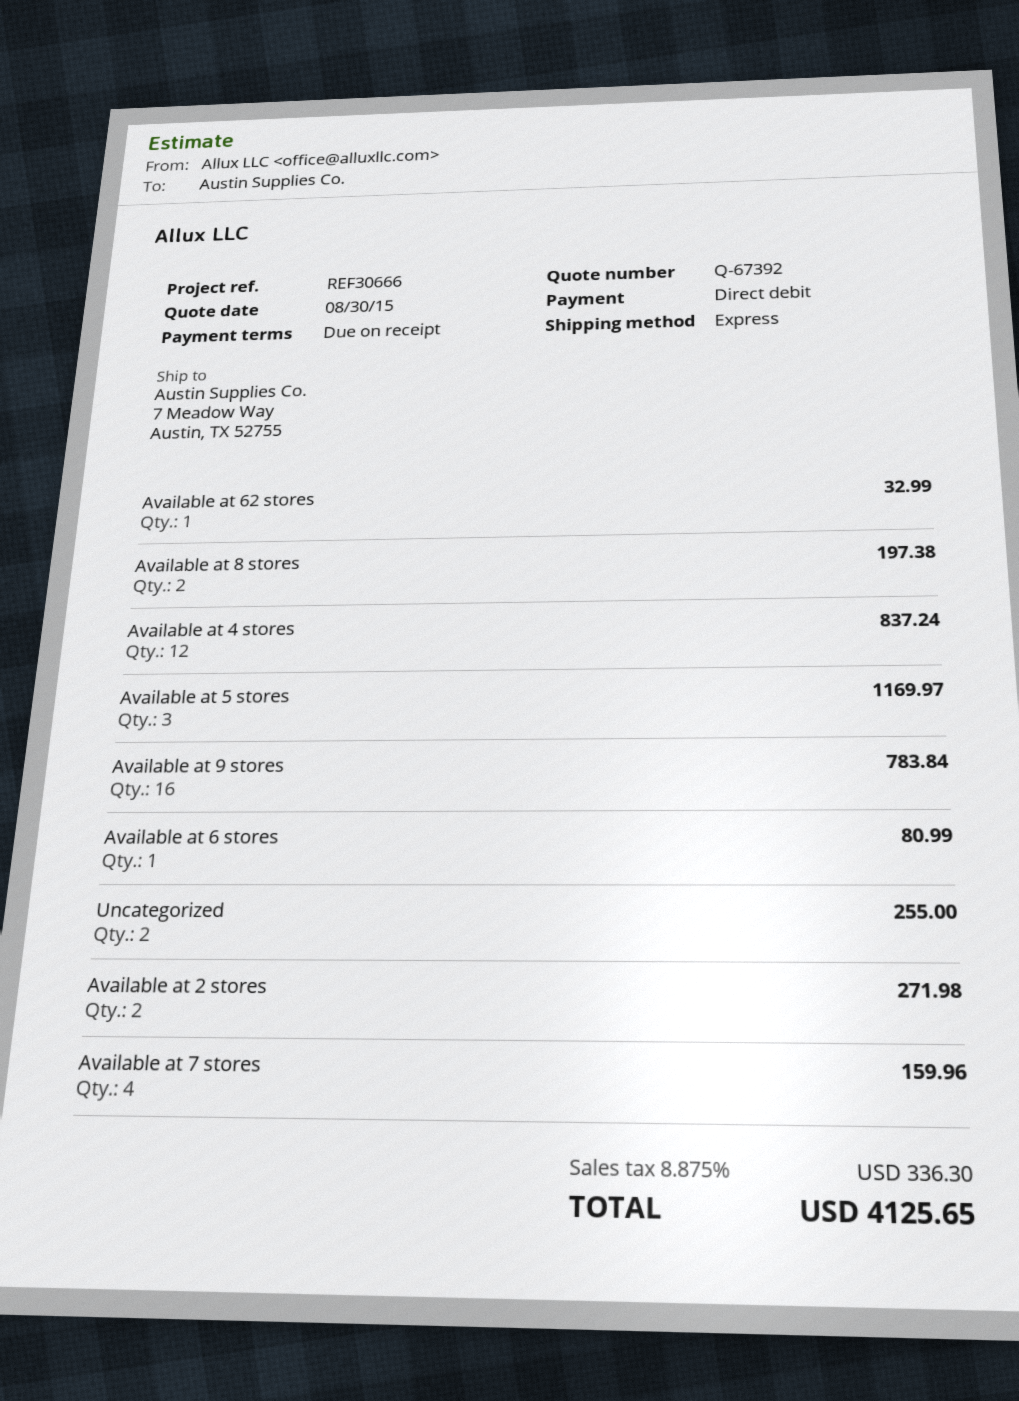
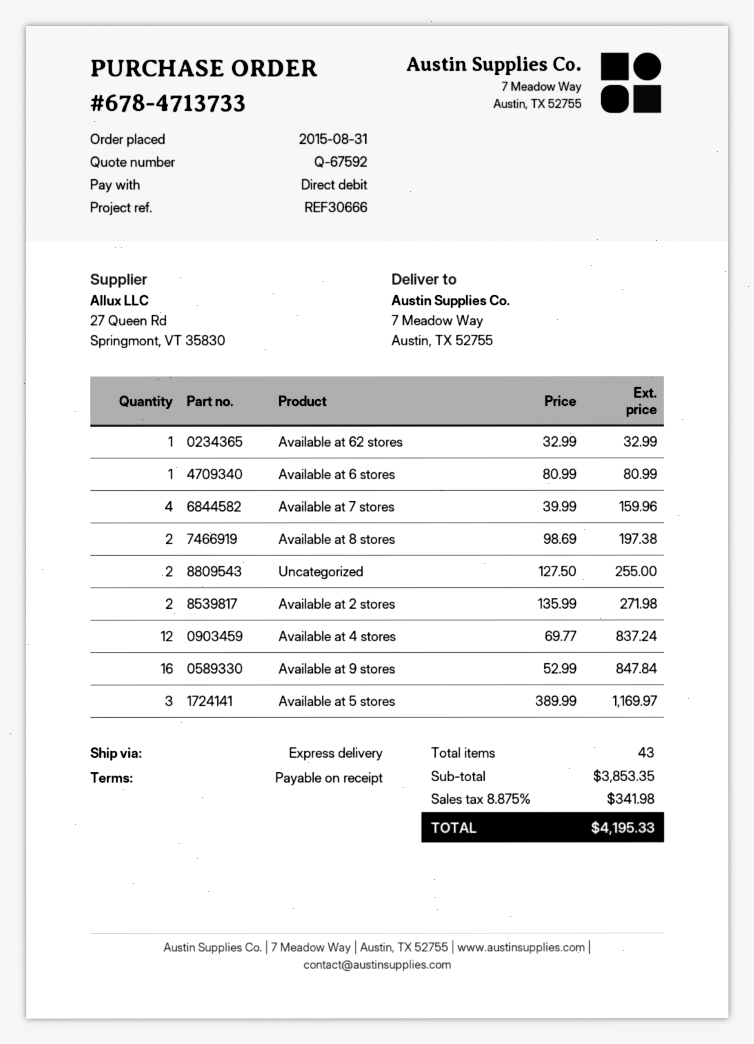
quote number: Q-67392 -> Q-67592
Available at 9 stores: 16 for 783.84 -> 16 for 847.84
tax: 8.875% = 336.30 -> 8.875% = 341.98
total: 4125.65 -> 4195.33

